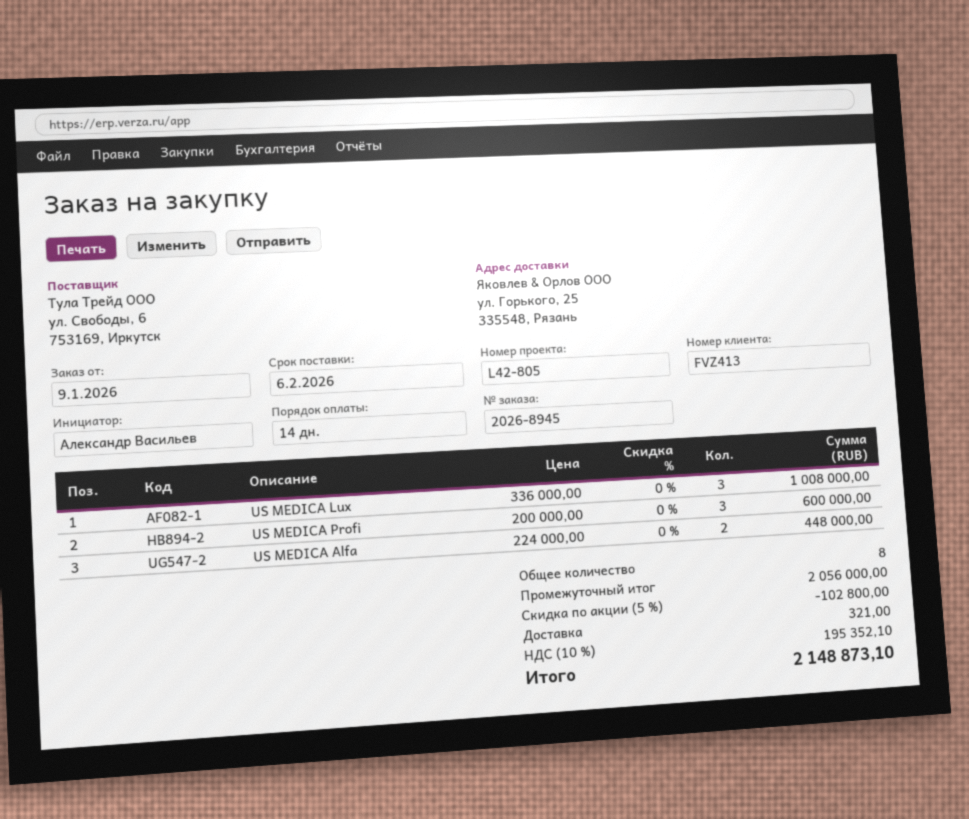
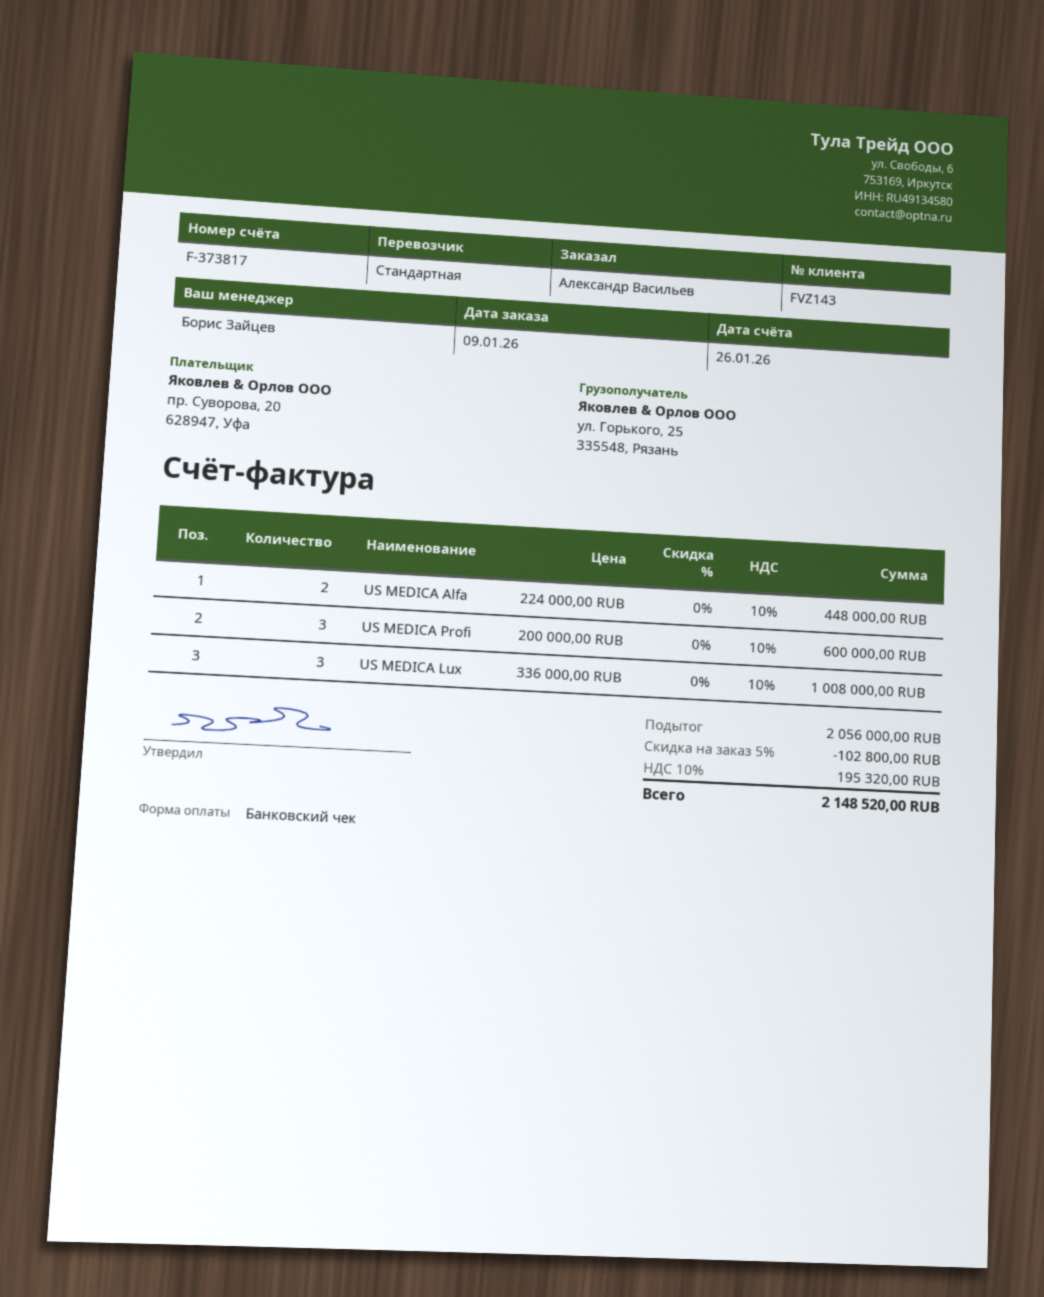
customer number: FVZ413 -> FVZ143
shipping: 321.00 -> none
tax: 10% = 195352.10 -> 10% = 195320.00
total: 2148873.10 -> 2148520.00

